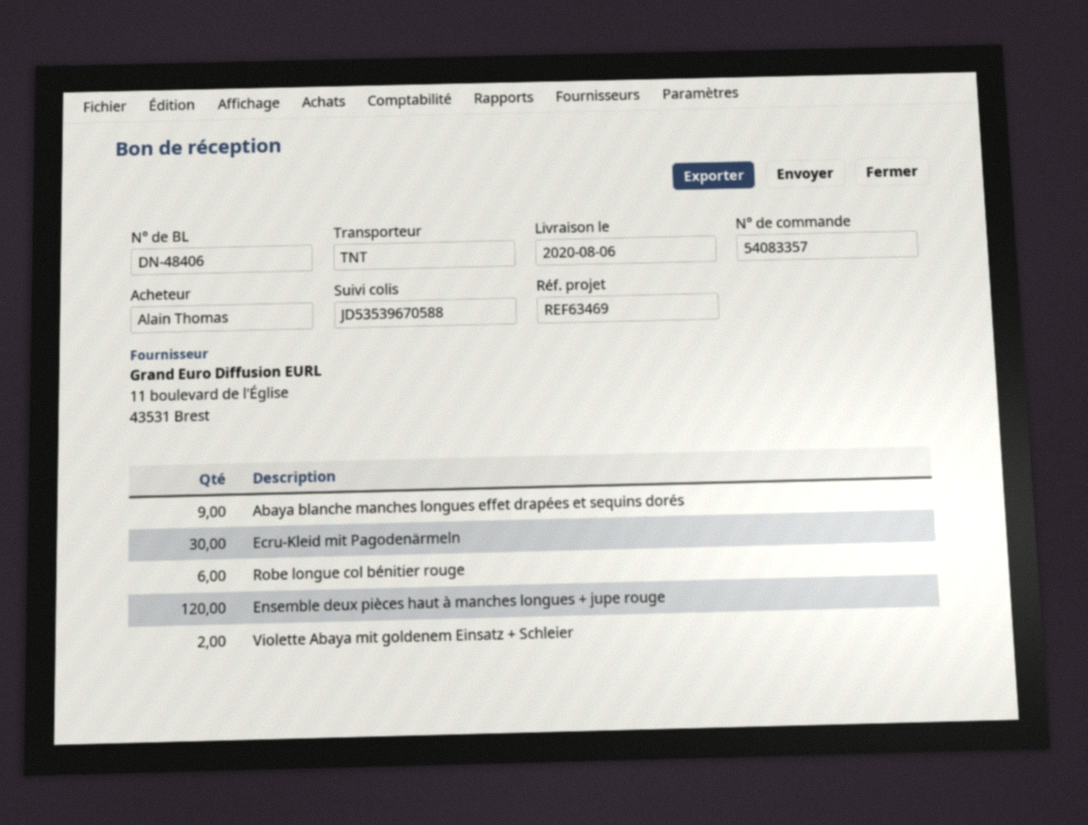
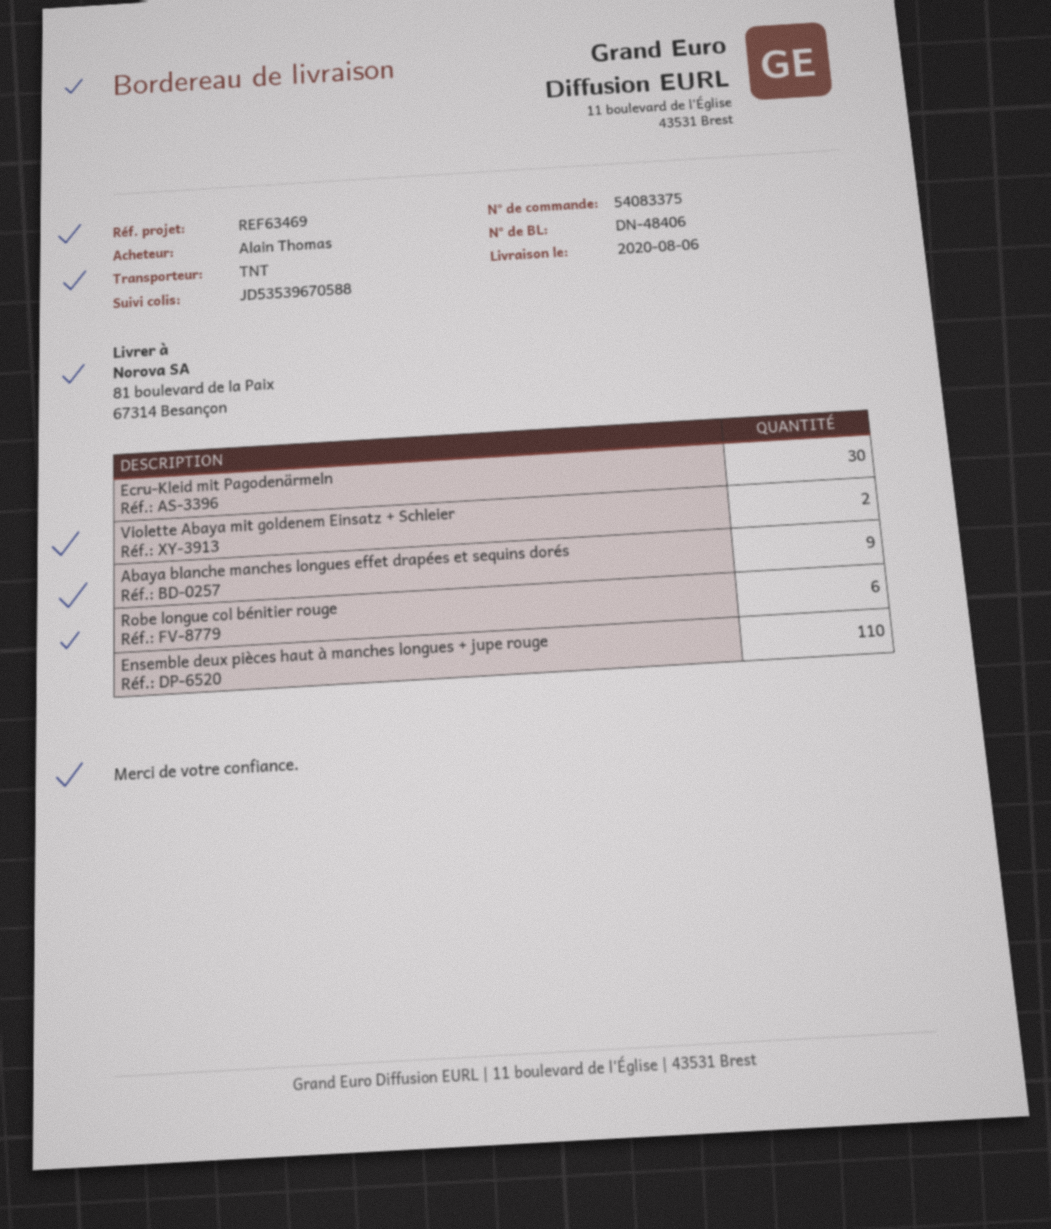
order number: 54083357 -> 54083375
Ensemble deux pièces haut à manches longues + jupe rouge: 120 -> 110

